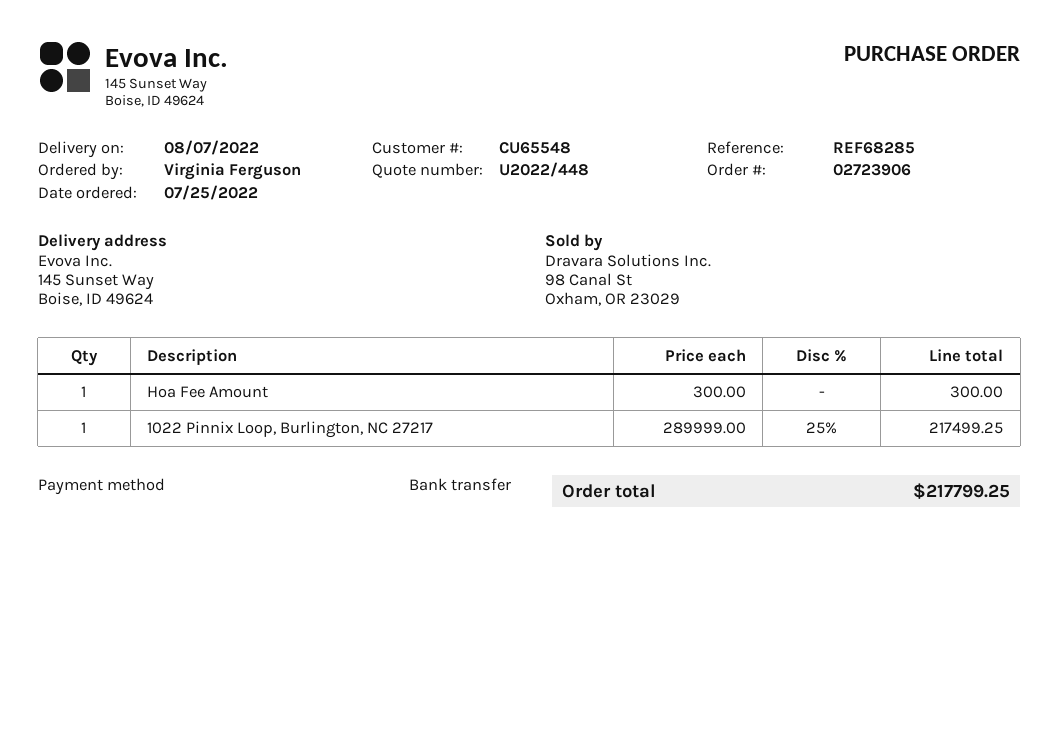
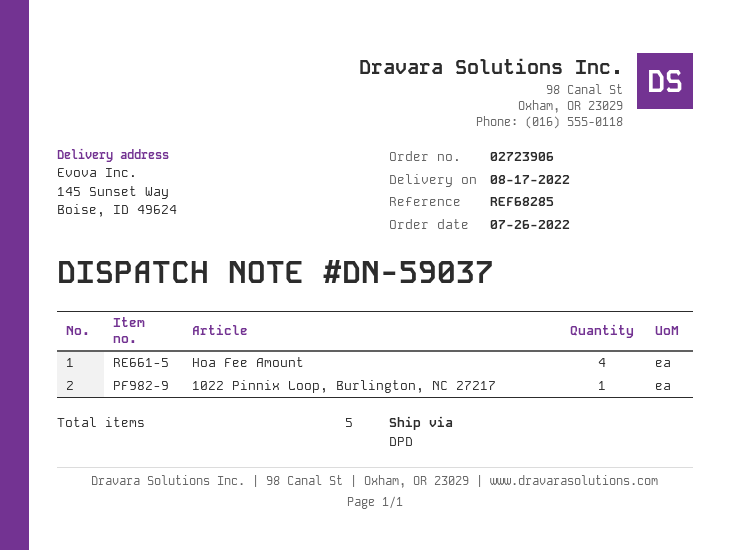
order date: 2022-07-25 -> 2022-07-26
delivery date: 2022-08-07 -> 2022-08-17
Hoa Fee Amount: 1 -> 4

